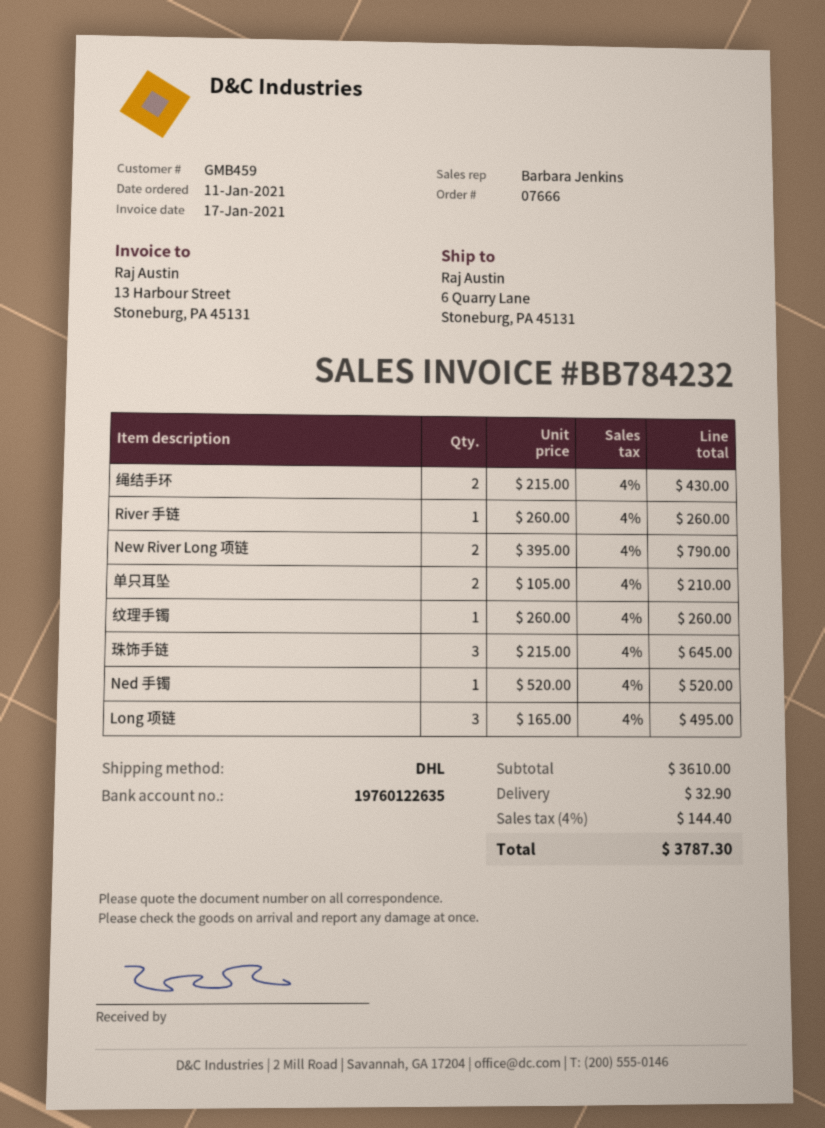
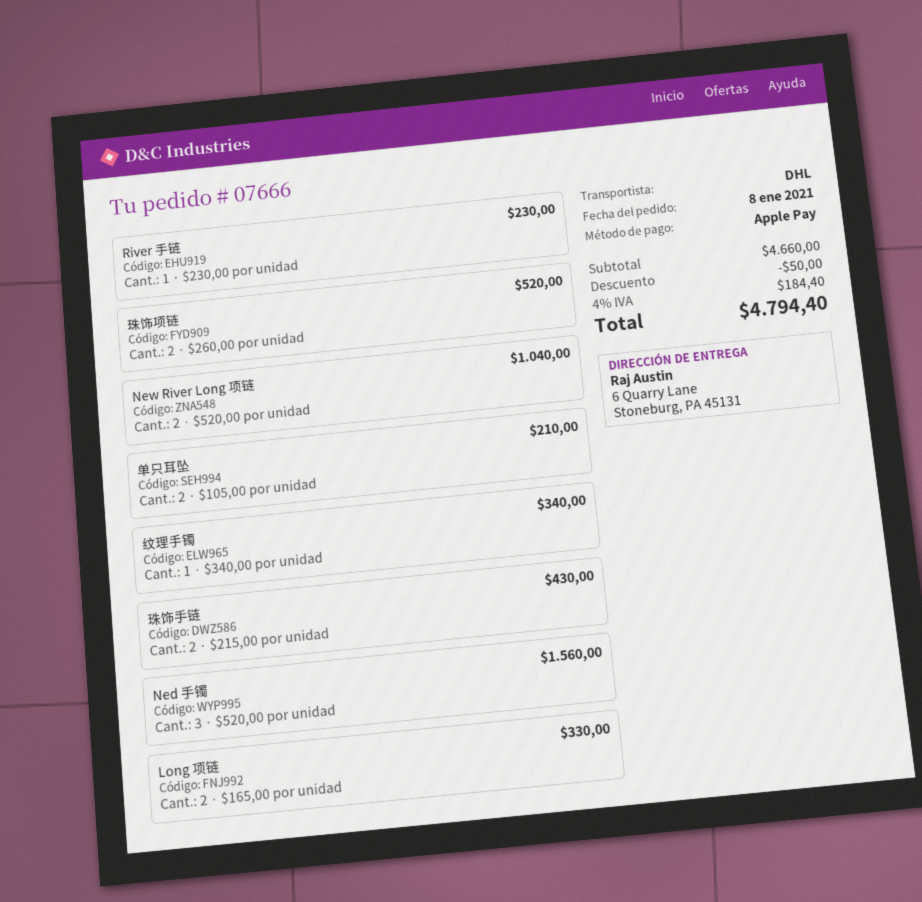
order date: 2021-01-11 -> 2021-01-08
绳结手环: 2 x 215.00 = 430.00 -> none
River 手链: 1 x 260.00 = 260.00 -> 1 x 230.00 = 230.00
New River Long 项链: 2 x 395.00 = 790.00 -> 2 x 520.00 = 1040.00
纹理手镯: 1 x 260.00 = 260.00 -> 1 x 340.00 = 340.00
珠饰手链: 3 x 215.00 = 645.00 -> 2 x 215.00 = 430.00
Ned 手镯: 1 x 520.00 = 520.00 -> 3 x 520.00 = 1560.00
Long 项链: 3 x 165.00 = 495.00 -> 2 x 165.00 = 330.00
珠饰项链: none -> 2 x 260.00 = 520.00
subtotal: 3610.00 -> 4660.00
discount: none -> 50.00
shipping: 32.90 -> none
tax: 4% = 144.40 -> 4% = 184.40
total: 3787.30 -> 4794.40

